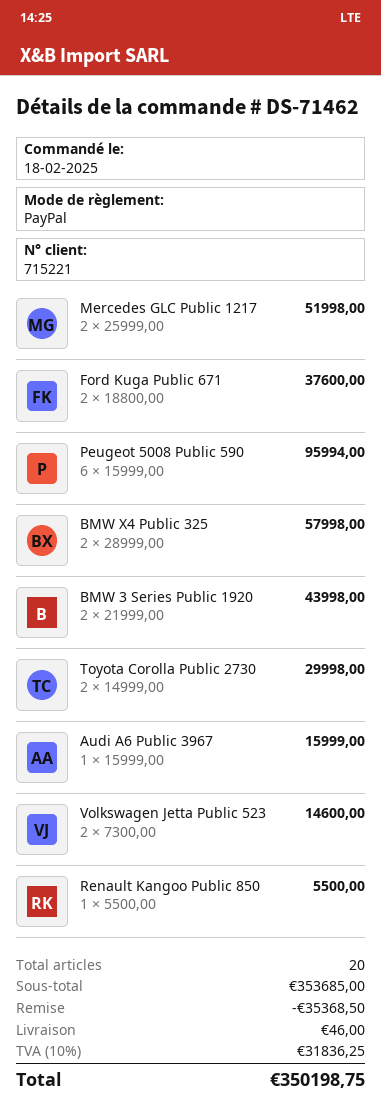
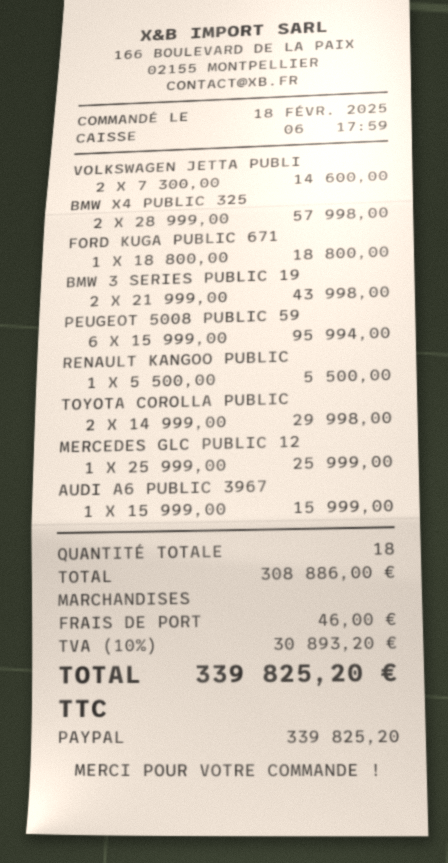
Mercedes GLC Public 1217: 2 x 25999.00 = 51998.00 -> 1 x 25999.00 = 25999.00
Ford Kuga Public 671: 2 x 18800.00 = 37600.00 -> 1 x 18800.00 = 18800.00
total quantity: 20 -> 18
subtotal: 353685.00 -> 308886.00
discount: 35368.50 -> none
tax: 10% = 31836.25 -> 10% = 30893.20
total: 350198.75 -> 339825.20

